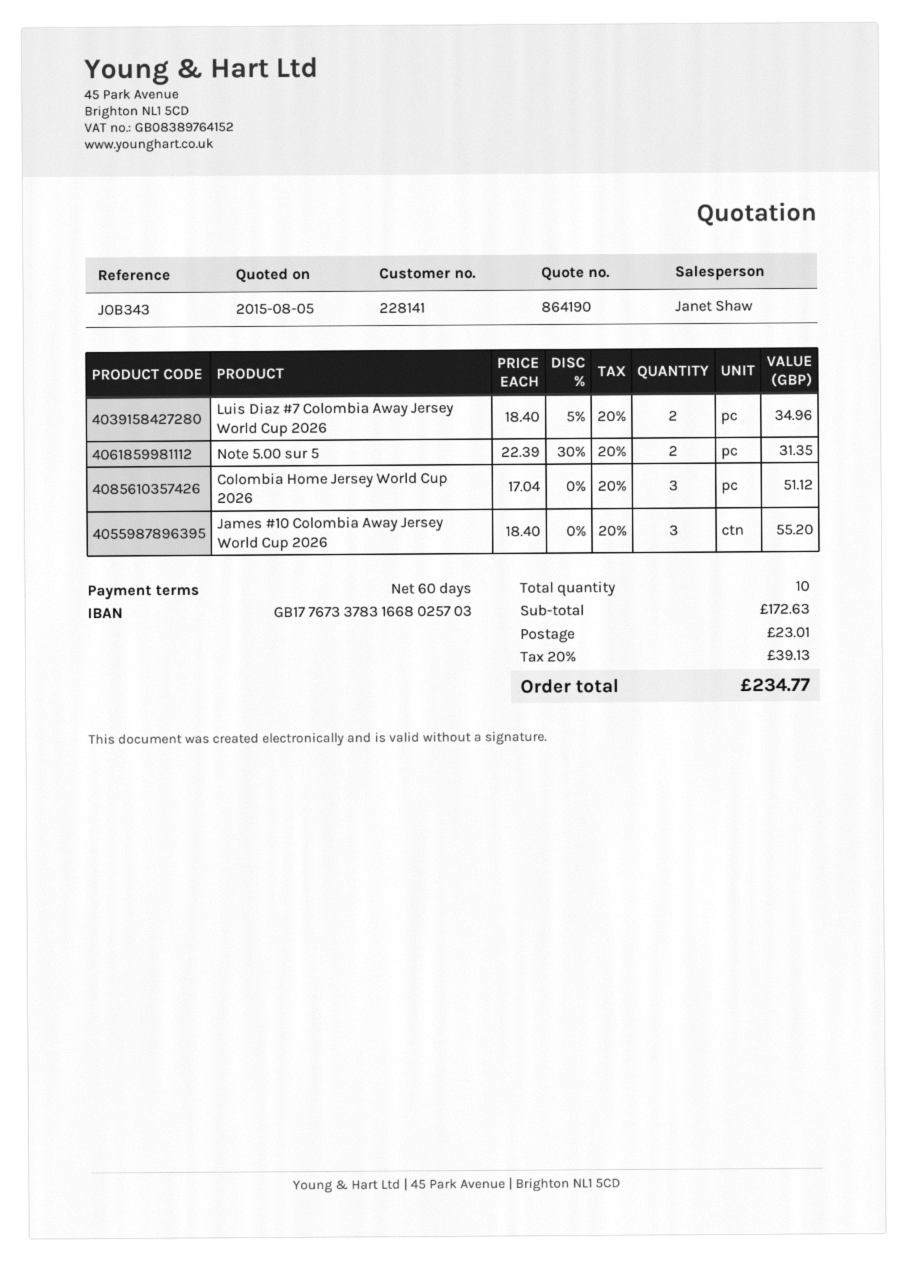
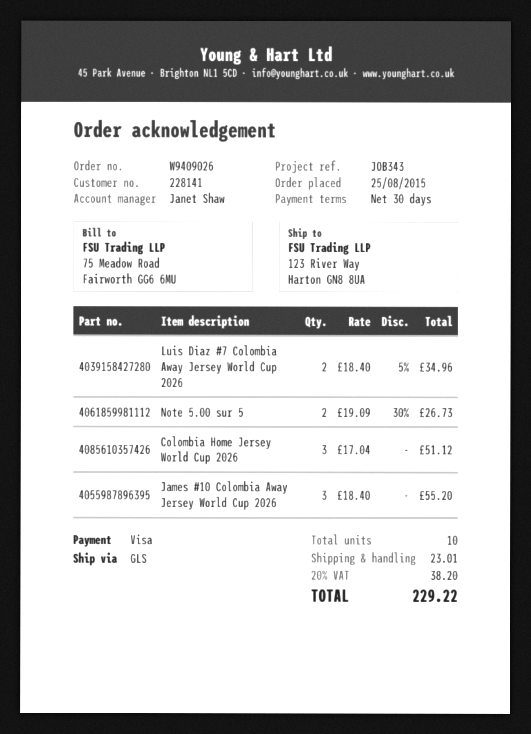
payment terms: 60 days -> 30 days
Note 5.00 sur 5: 2 x 22.39 - 30% = 31.35 -> 2 x 19.09 - 30% = 26.73
tax: 20% = 39.13 -> 20% = 38.20
total: 234.77 -> 229.22

